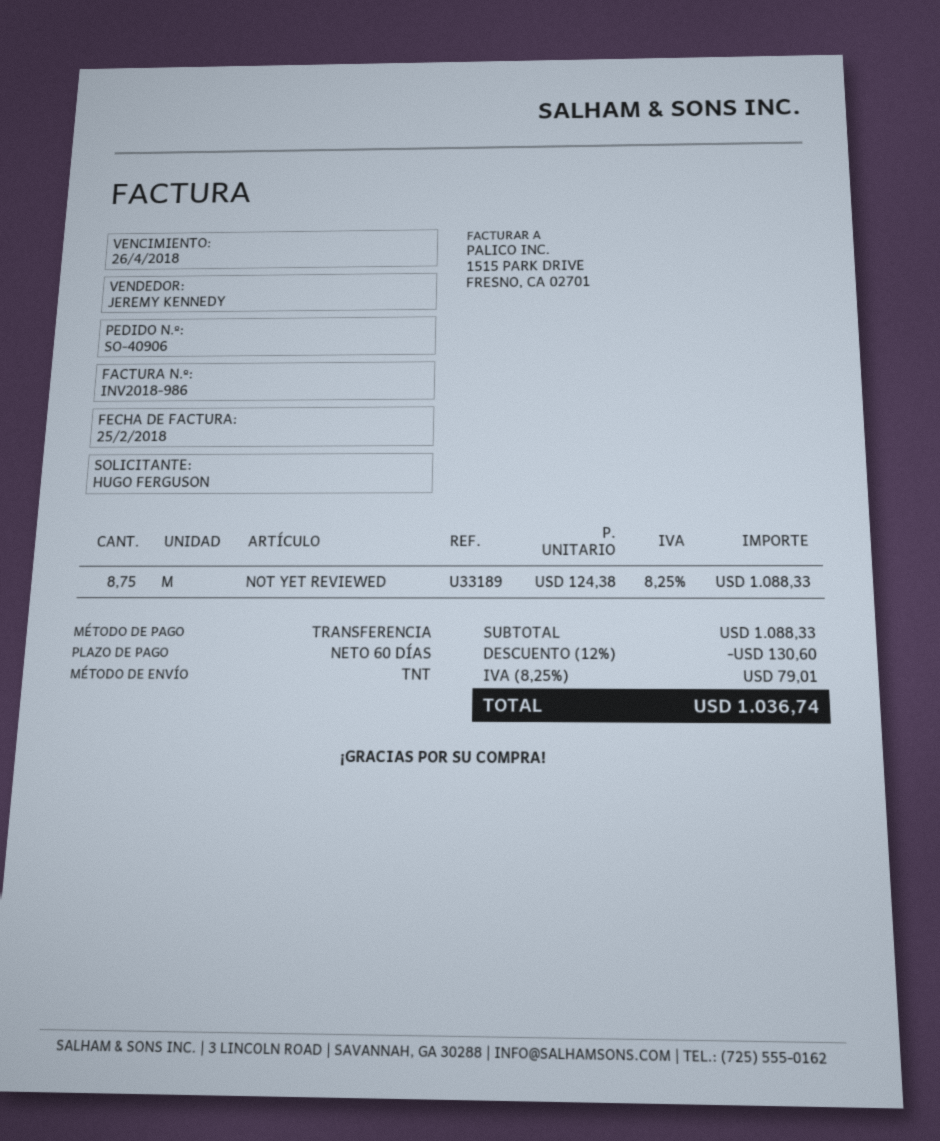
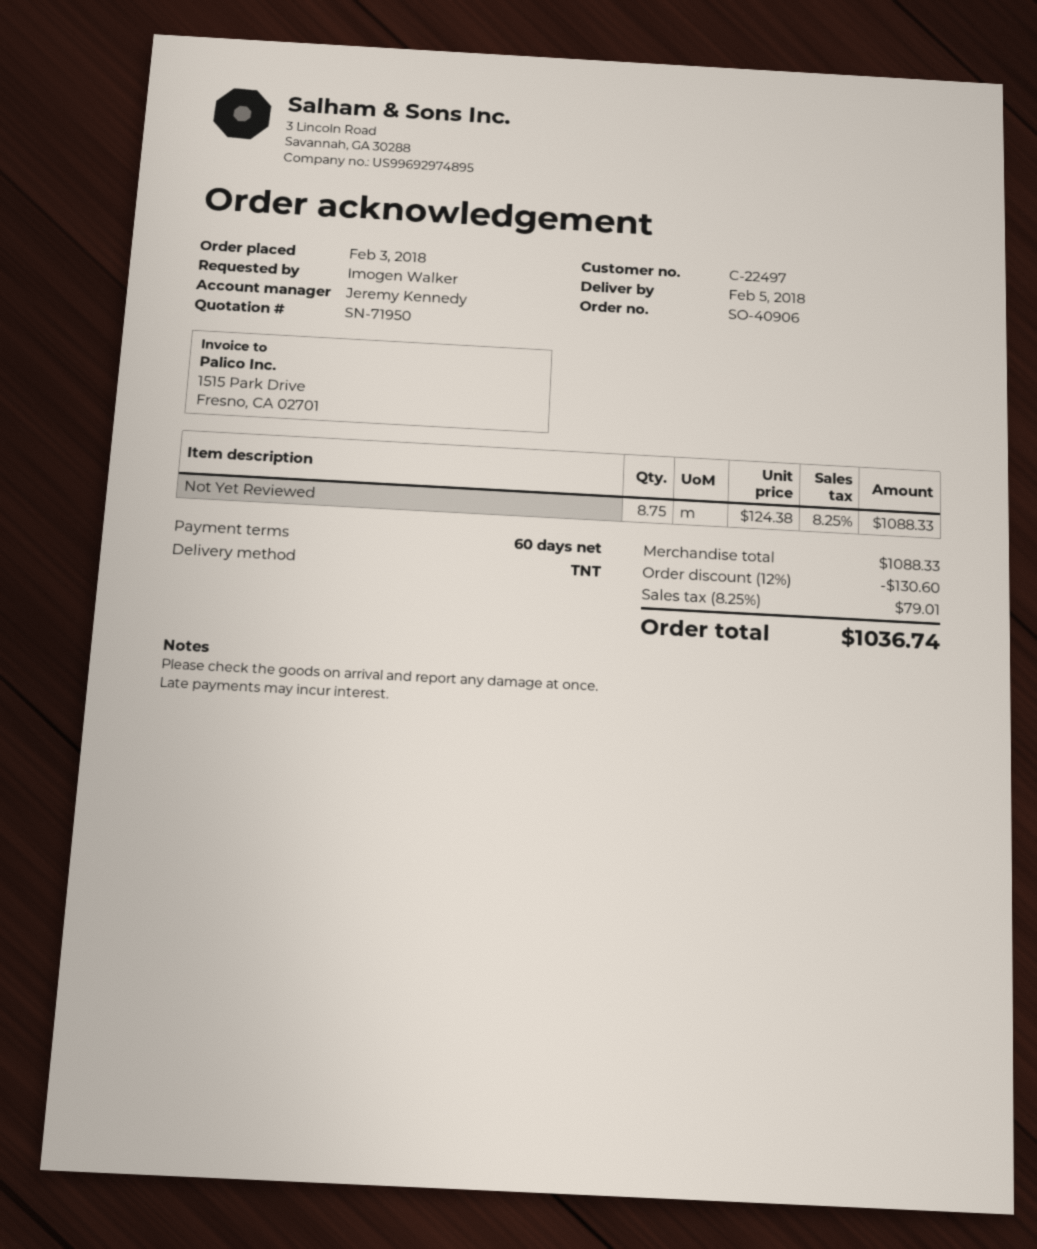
ordered by: HUGO FERGUSON -> Imogen Walker

